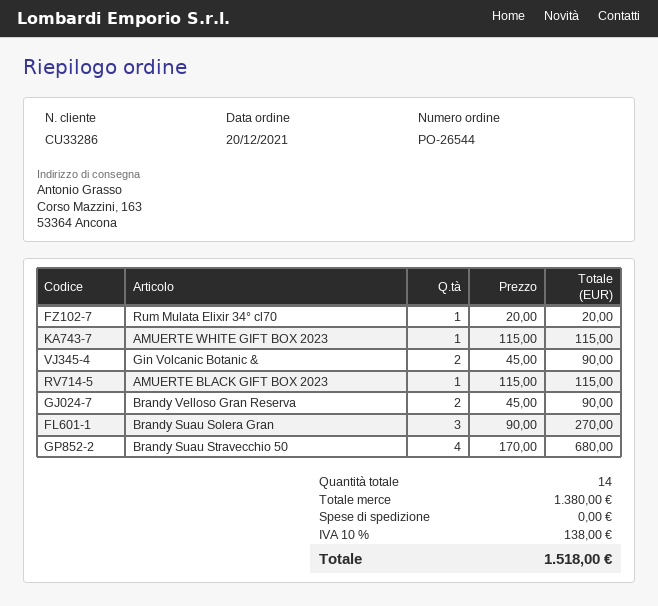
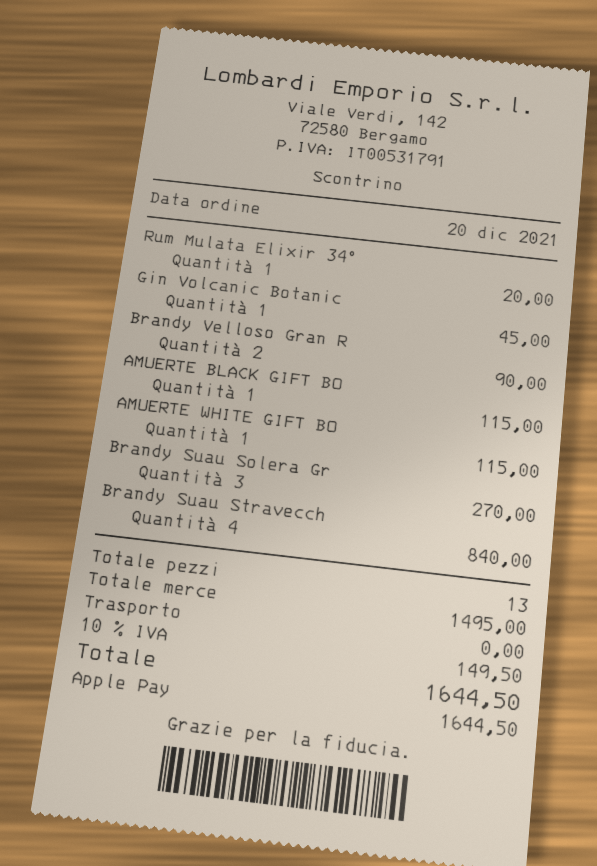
Gin Volcanic Botanic &: 2 for 90.00 -> 1 for 45.00
Brandy Suau Stravecchio 50: 4 for 680.00 -> 4 for 840.00
total quantity: 14 -> 13
subtotal: 1380.00 -> 1495.00
tax: 10% = 138.00 -> 10% = 149.50
total: 1518.00 -> 1644.50

